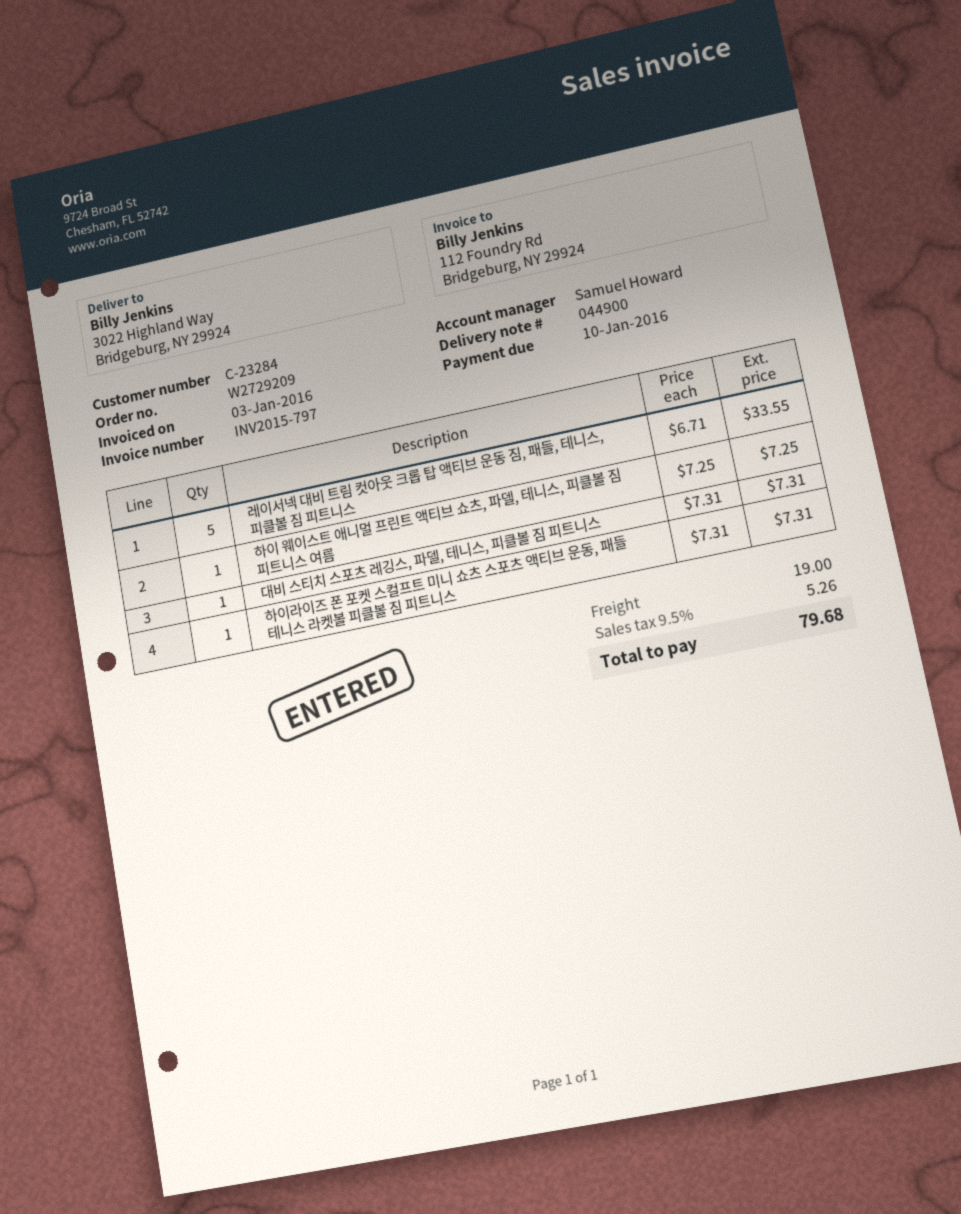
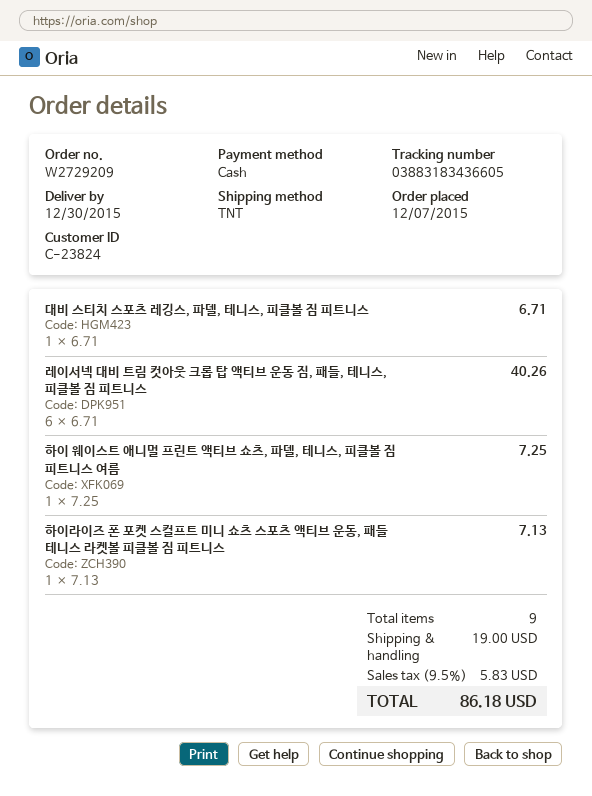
customer number: C-23284 -> C-23824
레이서넥 대비 트림 컷아웃 크롭 탑 액티브 운동 짐, 패들, 테니스, 피클볼 짐 피트니스: 5 x 6.71 = 33.55 -> 6 x 6.71 = 40.26
대비 스티치 스포츠 레깅스, 파델, 테니스, 피클볼 짐 피트니스: 1 x 7.31 = 7.31 -> 1 x 6.71 = 6.71
하이라이즈 폰 포켓 스컬프트 미니 쇼츠 스포츠 액티브 운동, 패들 테니스 라켓볼 피클볼 짐 피트니스: 1 x 7.31 = 7.31 -> 1 x 7.13 = 7.13
tax: 9.5% = 5.26 -> 9.5% = 5.83
total: 79.68 -> 86.18

